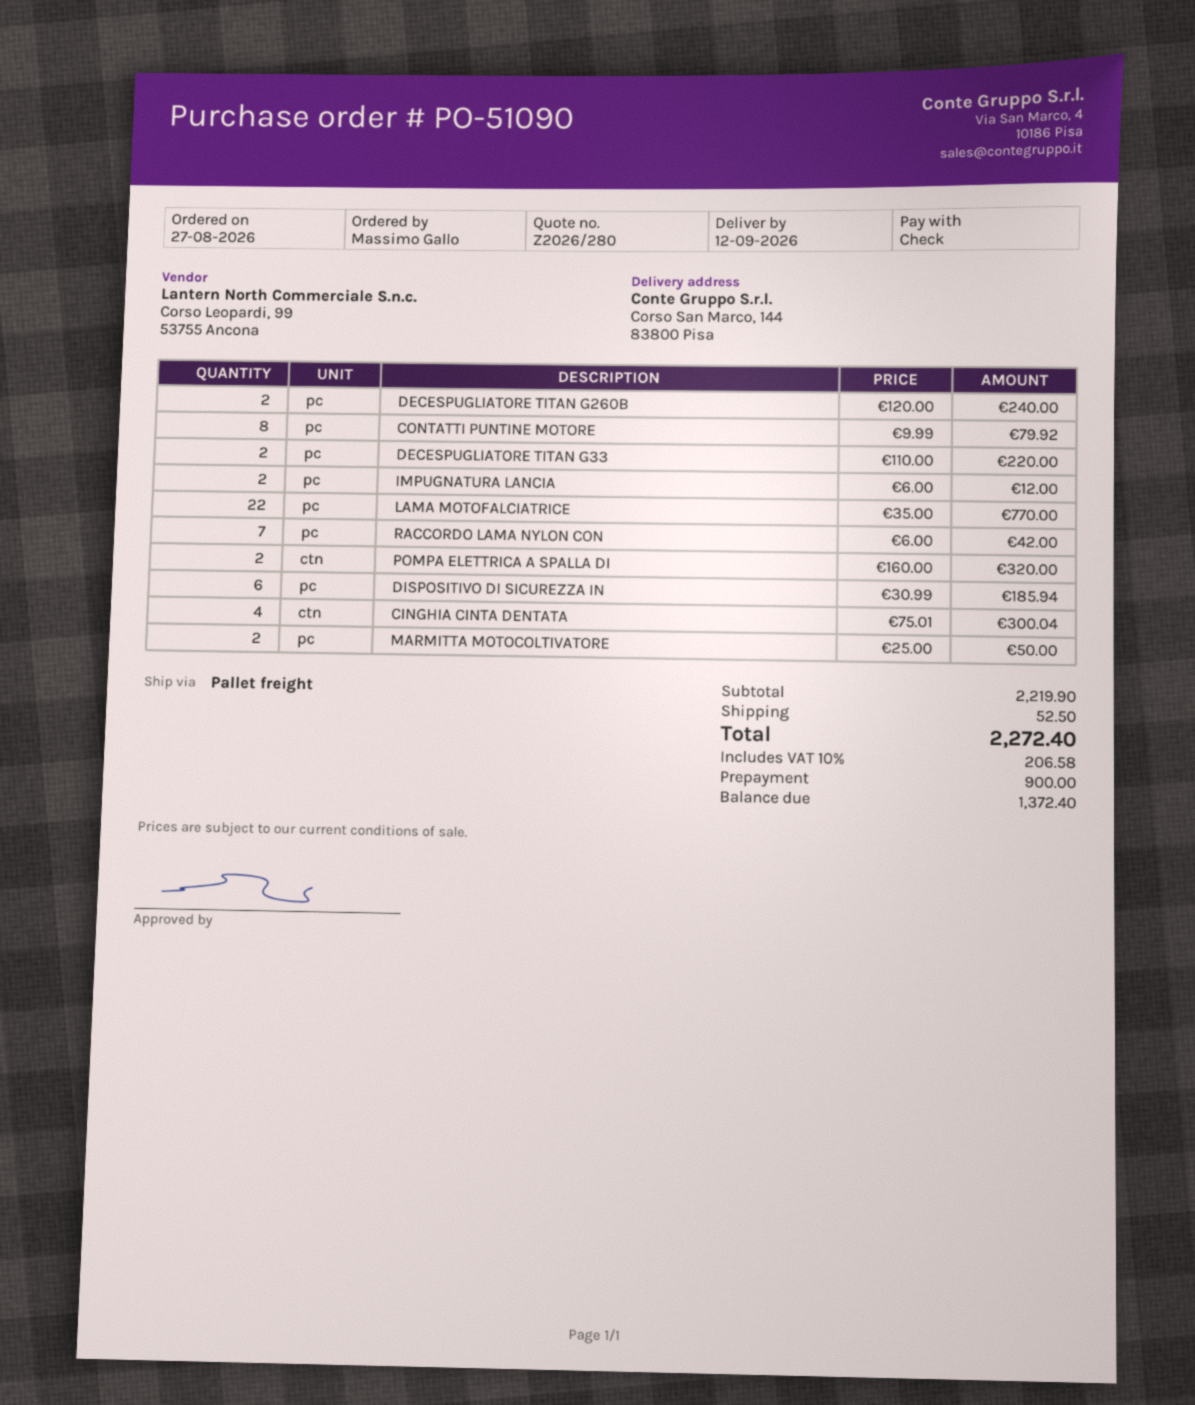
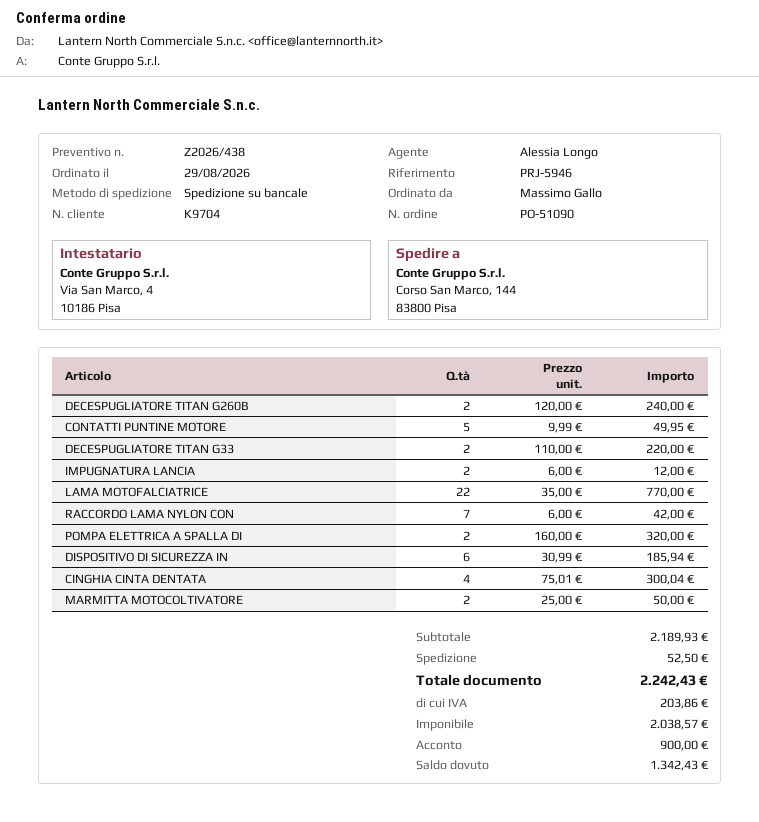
quote number: Z2026/280 -> Z2026/438
order date: 2026-08-27 -> 2026-08-29
CONTATTI PUNTINE MOTORE: 8 x 9.99 = 79.92 -> 5 x 9.99 = 49.95
subtotal: 2219.90 -> 2189.93
tax: 206.58 -> 203.86
total: 2272.40 -> 2242.43
balance: 1372.40 -> 1342.43

